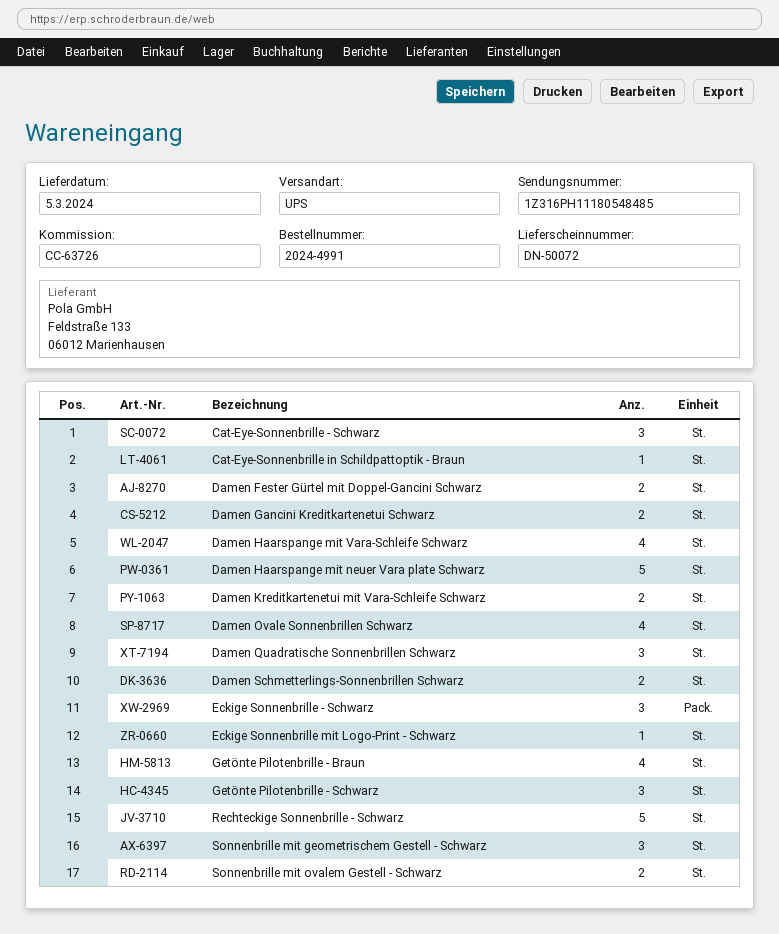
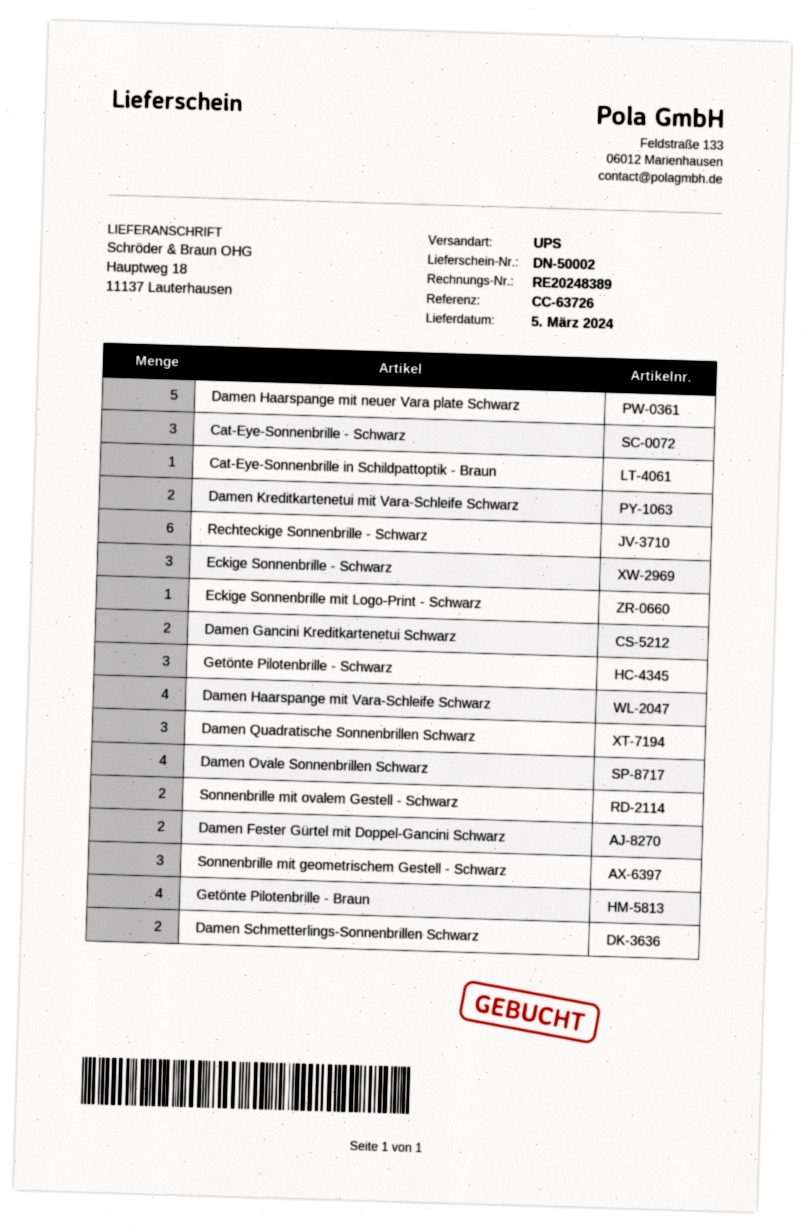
delivery note number: DN-50072 -> DN-50002
Rechteckige Sonnenbrille - Schwarz: 5 -> 6

